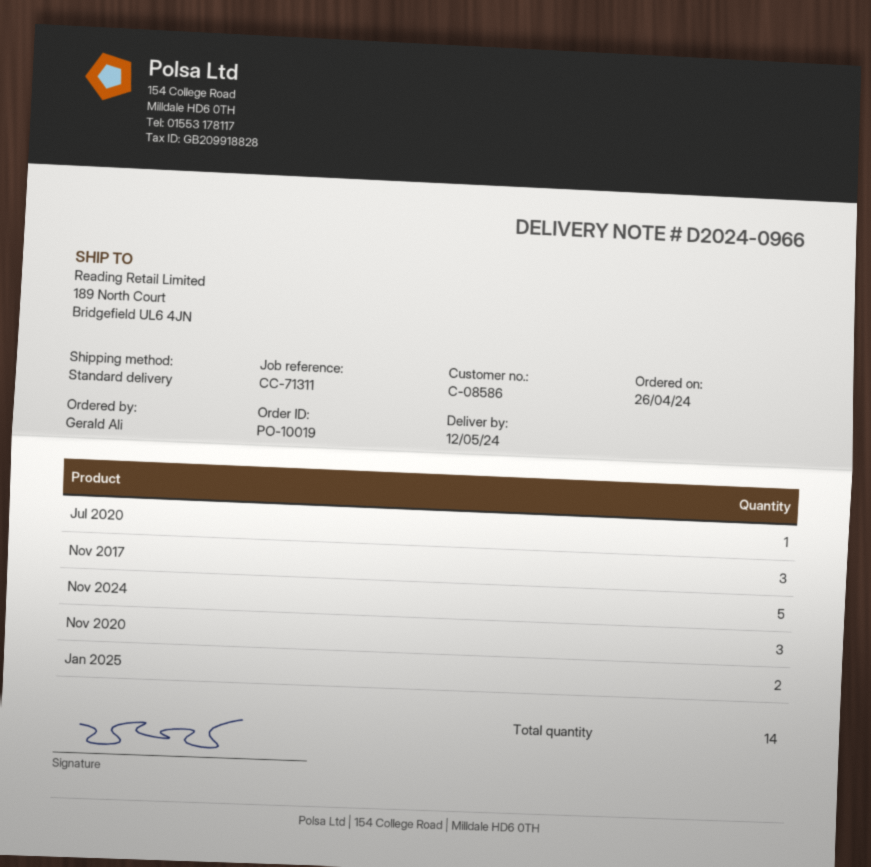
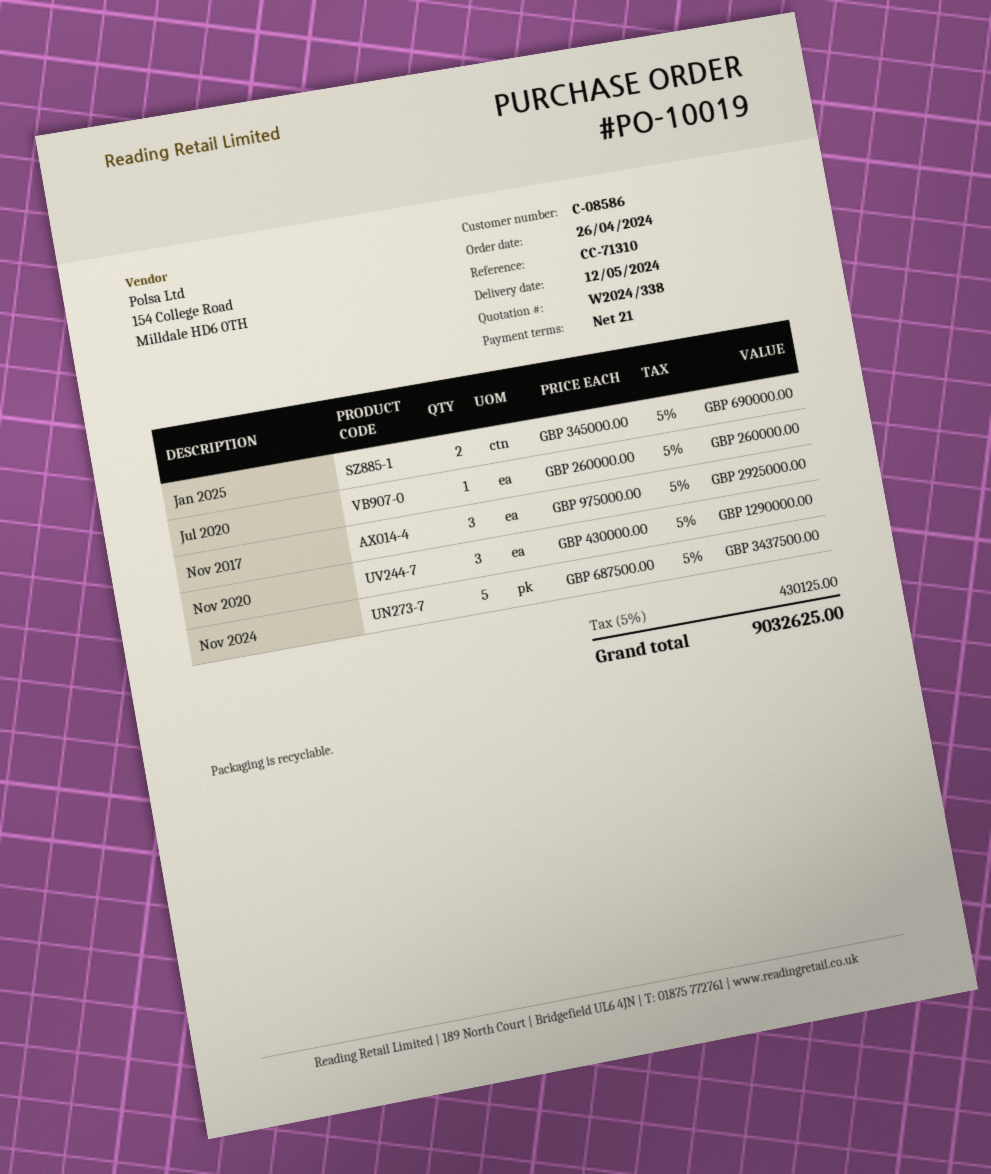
reference: CC-71311 -> CC-71310

